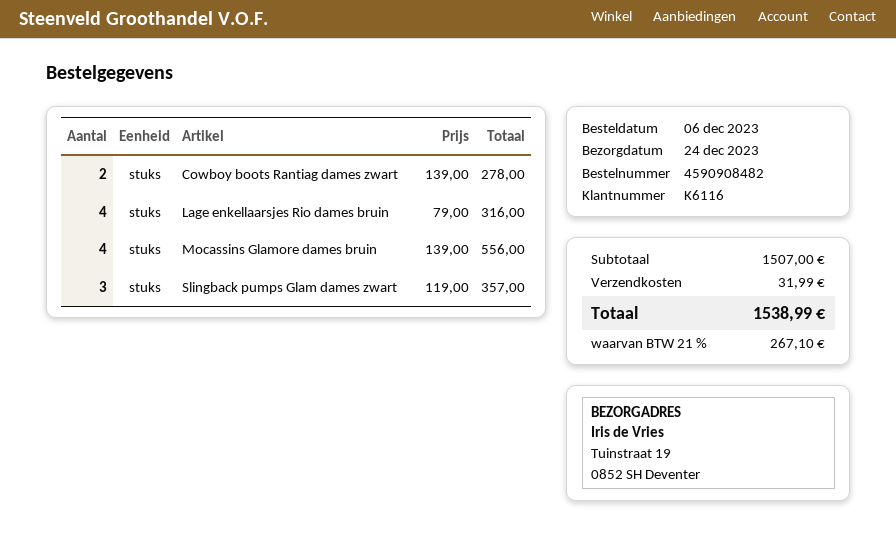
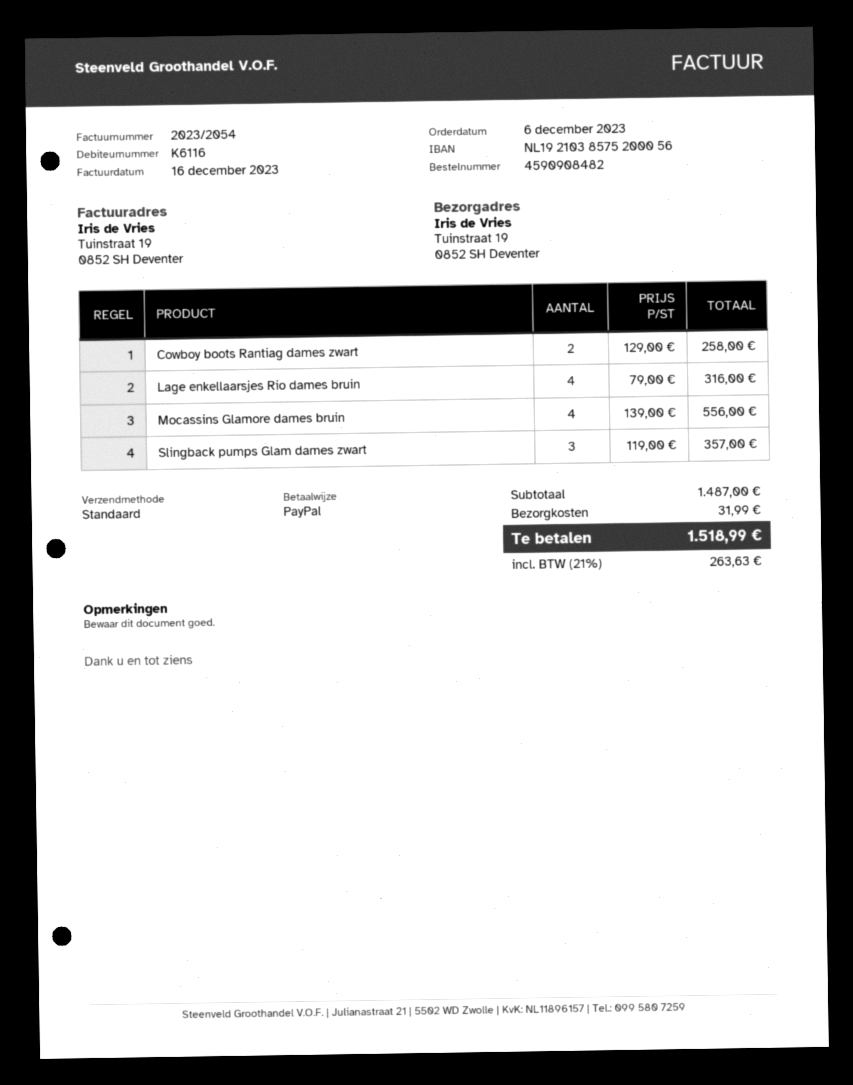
Cowboy boots Rantiag dames zwart: 2 x 139.00 = 278.00 -> 2 x 129.00 = 258.00
subtotal: 1507.00 -> 1487.00
tax: 21% = 267.10 -> 21% = 263.63
total: 1538.99 -> 1518.99

